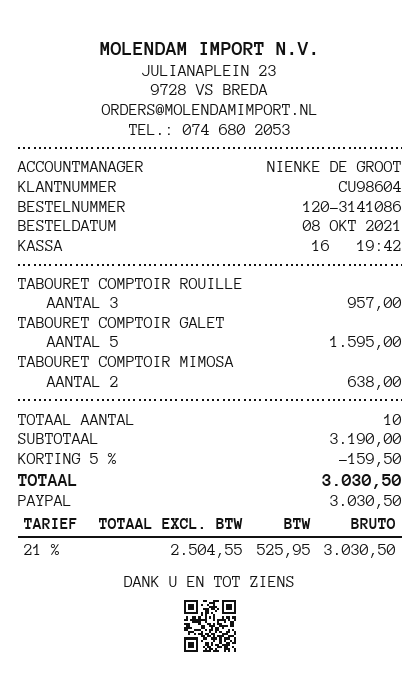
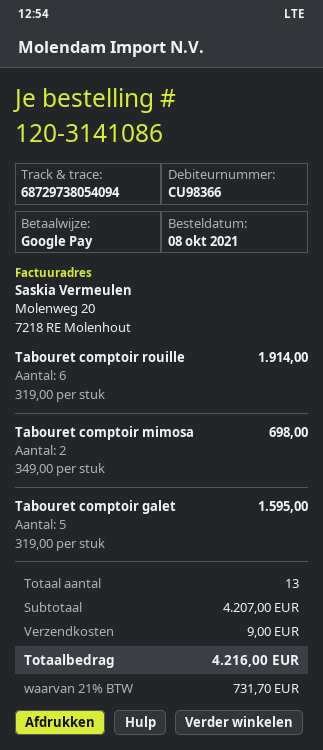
customer number: CU98604 -> CU98366
payment method: PayPal -> Google Pay
TABOURET COMPTOIR ROUILLE: 3 for 957.00 -> 6 for 1914.00
TABOURET COMPTOIR MIMOSA: 2 for 638.00 -> 2 for 698.00
total quantity: 10 -> 13
subtotal: 3190.00 -> 4207.00
discount: 5% = 159.50 -> none
shipping: none -> 9.00
tax: 21% = 525.95 -> 21% = 731.70
total: 3030.50 -> 4216.00

